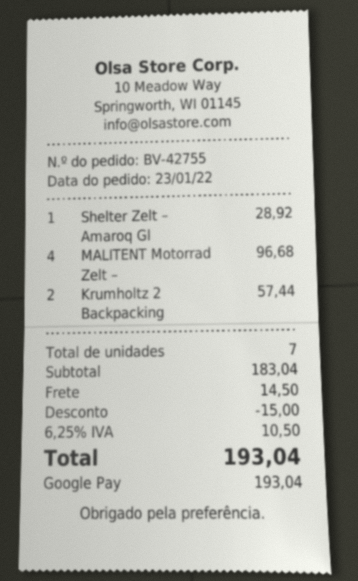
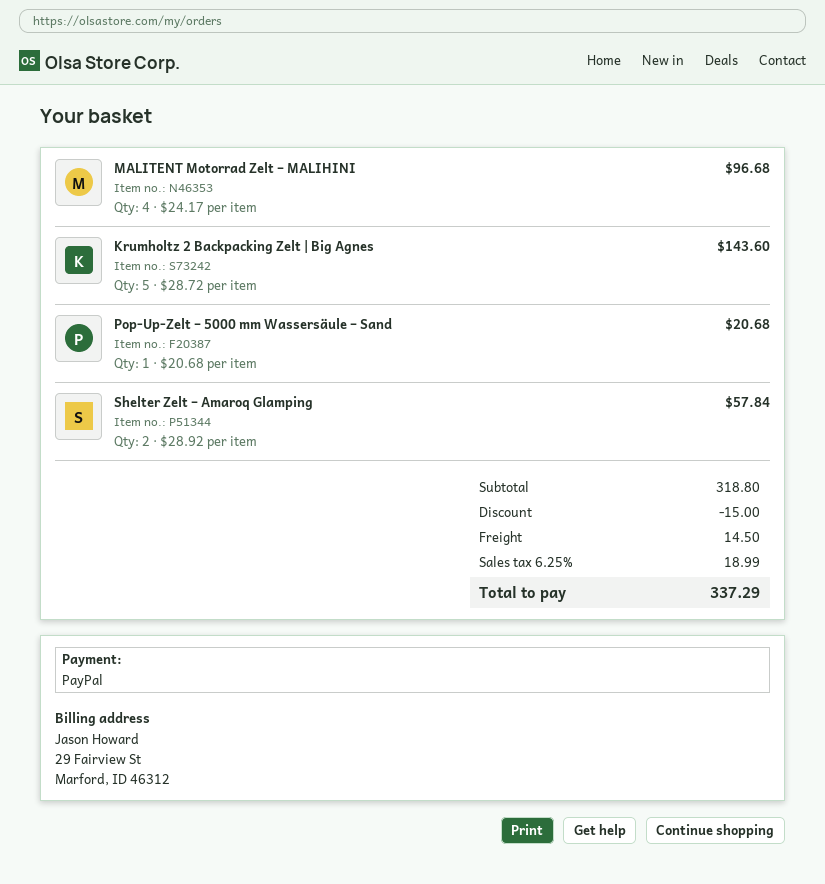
payment method: Google Pay -> PayPal
Shelter Zelt – Amaroq Gl: 1 for 28.92 -> 2 for 57.84
Krumholtz 2 Backpacking: 2 for 57.44 -> 5 for 143.60
Pop-Up-Zelt – 5000 mm Wassersäule – Sand: none -> 1 for 20.68
subtotal: 183.04 -> 318.80
tax: 6.25% = 10.50 -> 6.25% = 18.99
total: 193.04 -> 337.29

